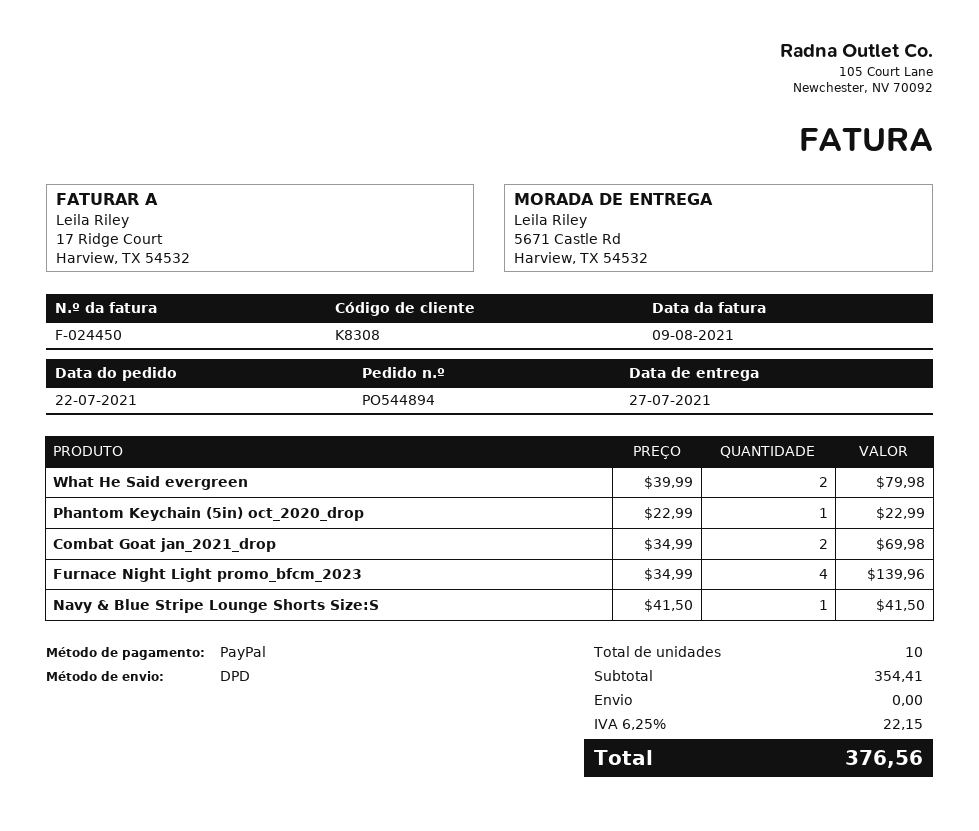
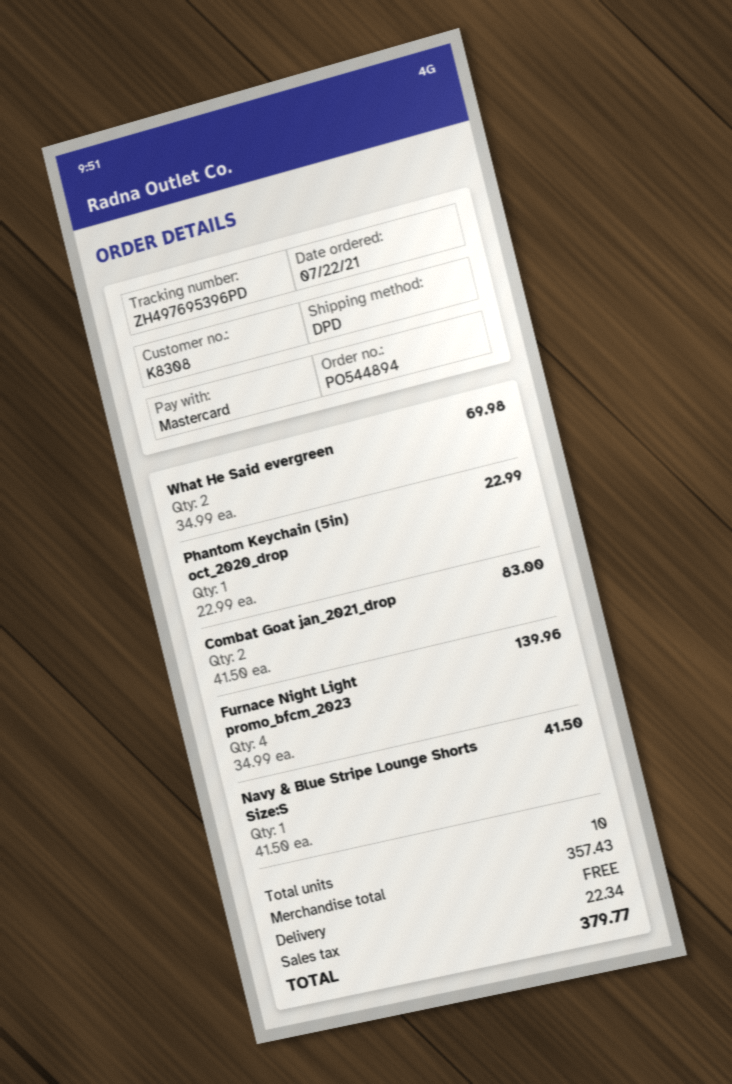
payment method: PayPal -> Mastercard
What He Said evergreen: 2 x 39.99 = 79.98 -> 2 x 34.99 = 69.98
Combat Goat jan_2021_drop: 2 x 34.99 = 69.98 -> 2 x 41.50 = 83.00
subtotal: 354.41 -> 357.43
tax: 22.15 -> 22.34
total: 376.56 -> 379.77

